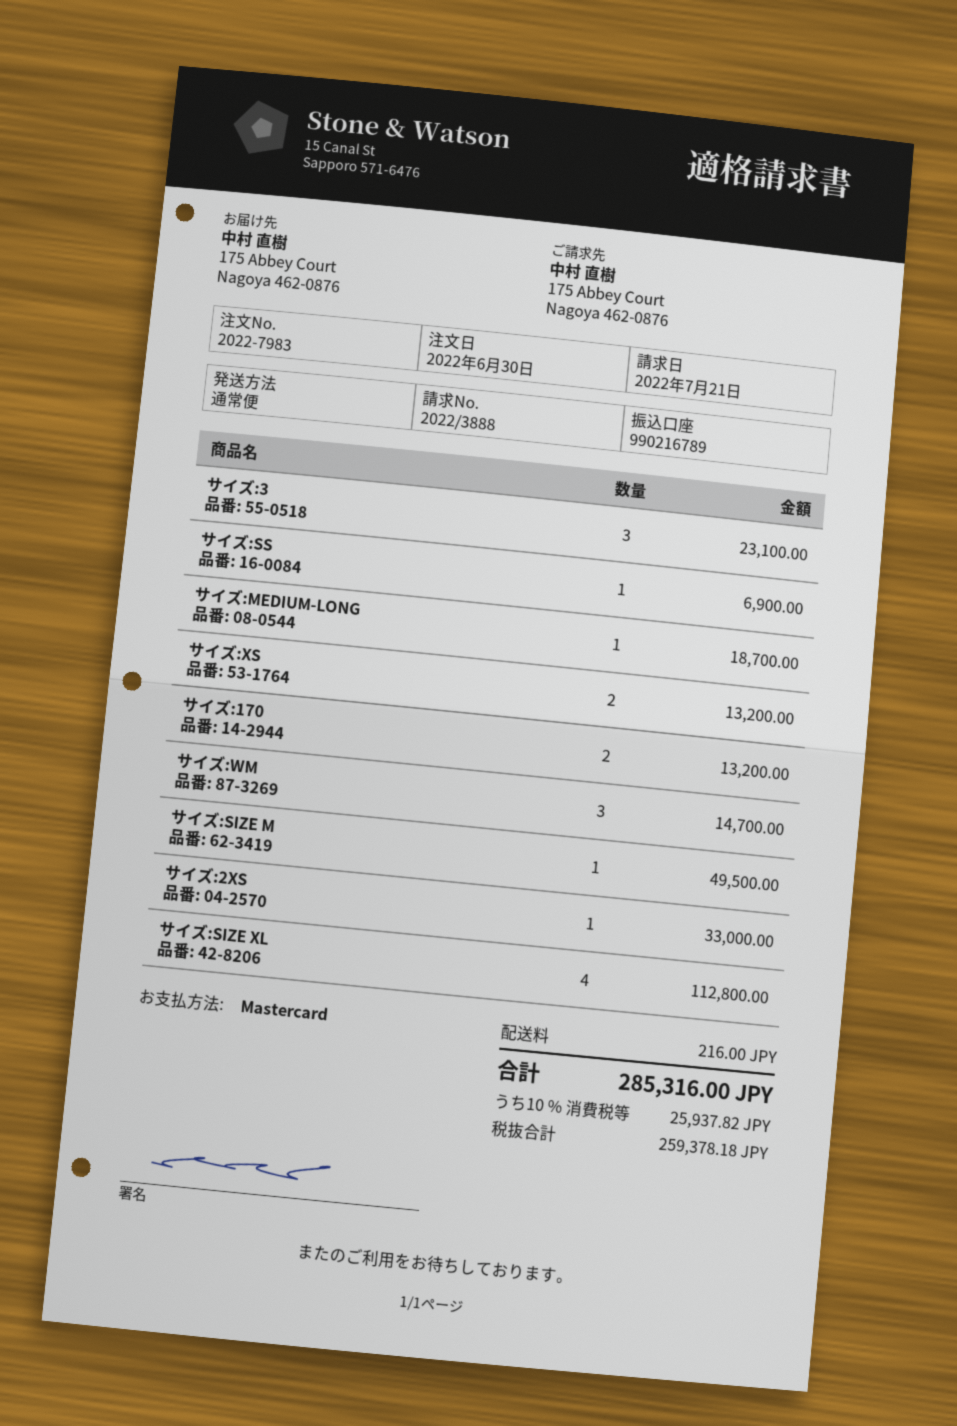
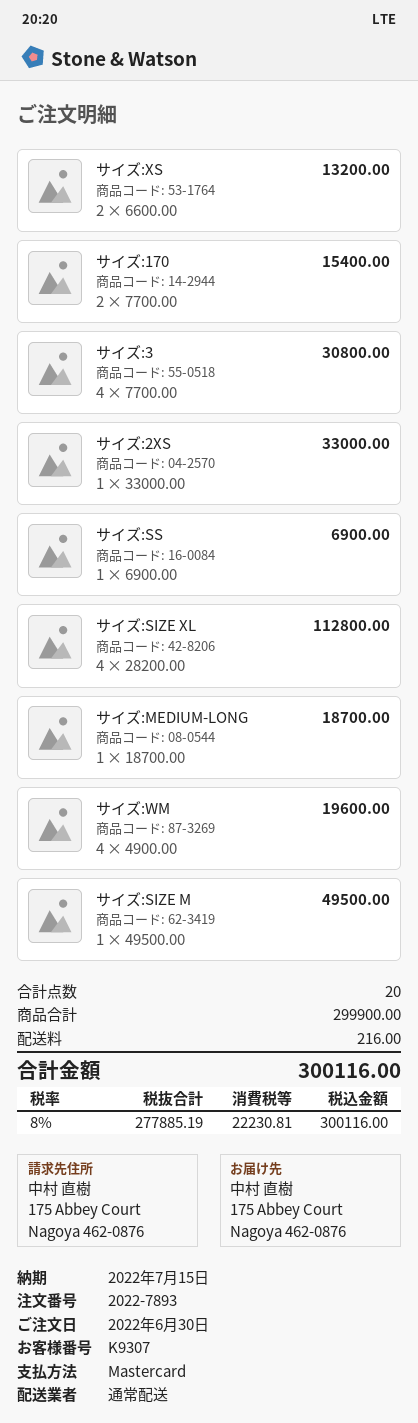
order number: 2022-7983 -> 2022-7893
サイズ:3: 3 for 23100.00 -> 4 for 30800.00
サイズ:170: 2 for 13200.00 -> 2 for 15400.00
サイズ:WM: 3 for 14700.00 -> 4 for 19600.00
net: 259378.18 -> 277885.19
tax: 10% = 25937.82 -> 8% = 22230.81
total: 285316.00 -> 300116.00

